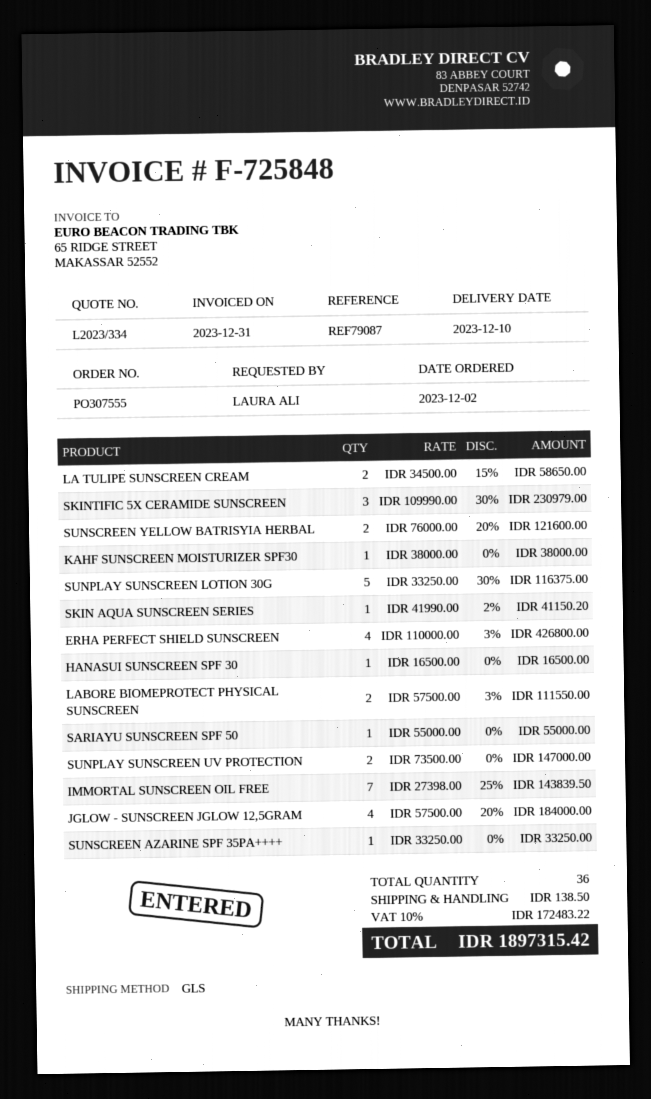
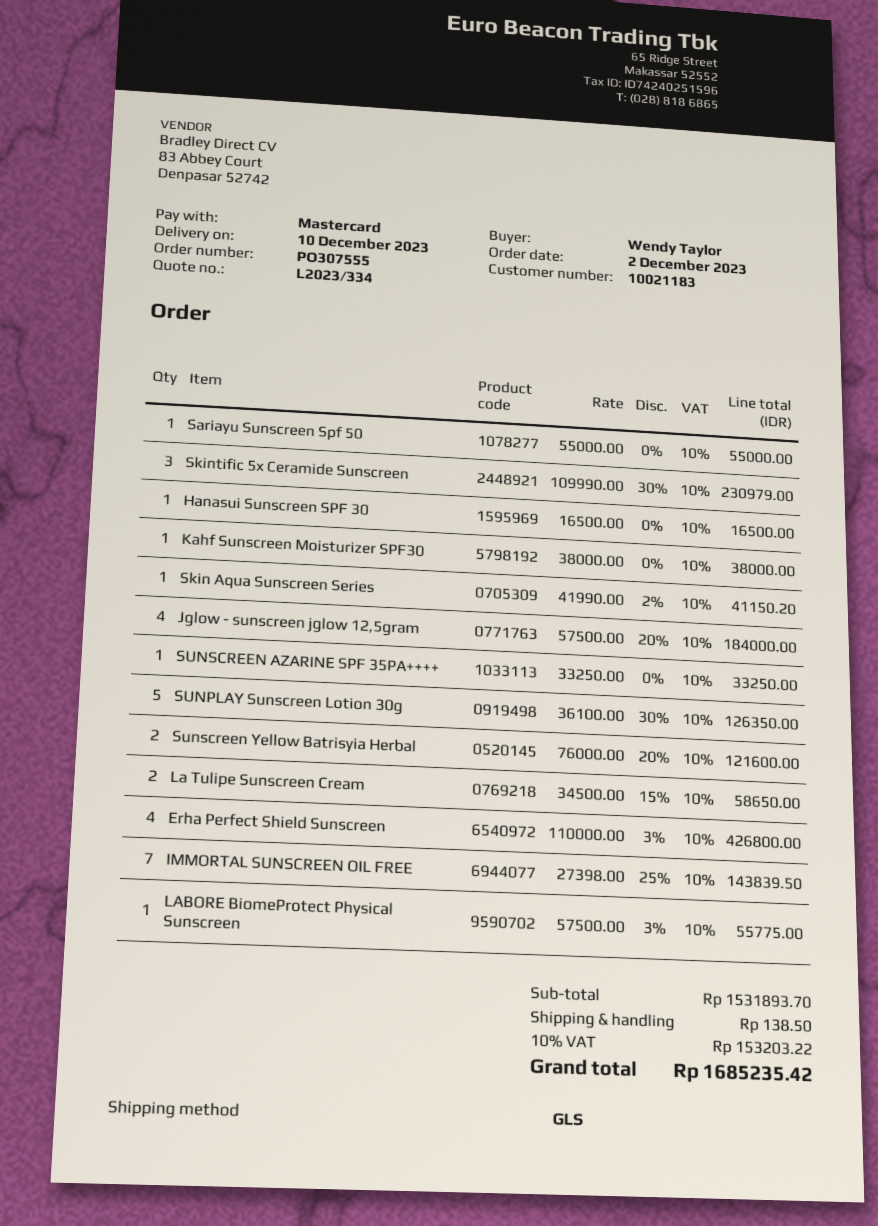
ordered by: LAURA ALI -> Wendy Taylor
SUNPLAY SUNSCREEN LOTION 30G: 5 x 33250.00 - 30% = 116375.00 -> 5 x 36100.00 - 30% = 126350.00
LABORE BIOMEPROTECT PHYSICAL SUNSCREEN: 2 x 57500.00 - 3% = 111550.00 -> 1 x 57500.00 - 3% = 55775.00
SUNPLAY SUNSCREEN UV PROTECTION: 2 x 73500.00 = 147000.00 -> none
tax: 10% = 172483.22 -> 10% = 153203.22
total: 1897315.42 -> 1685235.42

